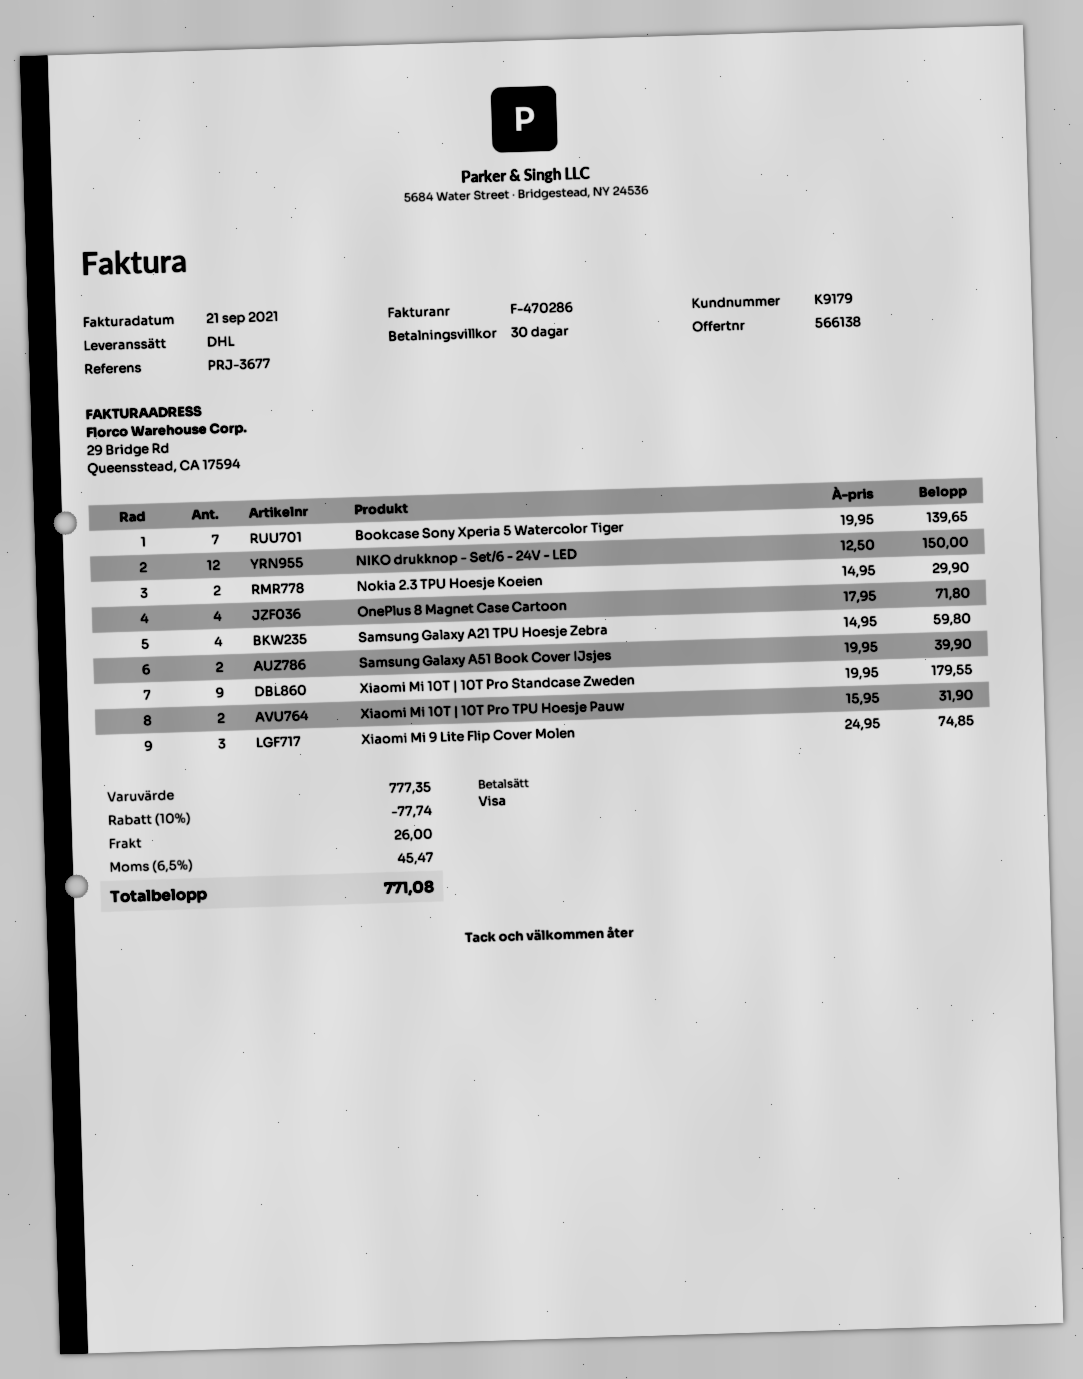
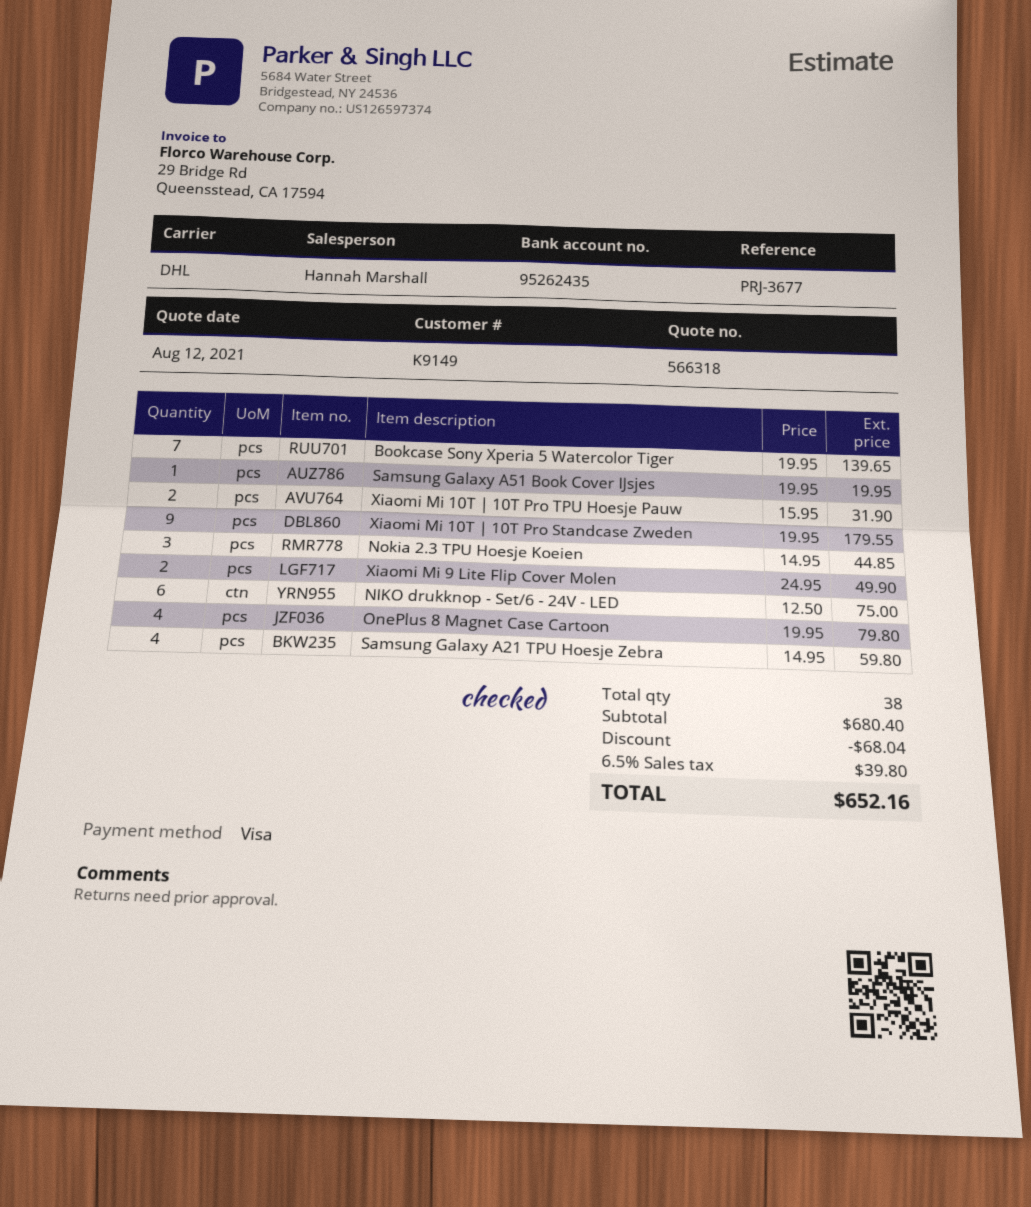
quote number: 566138 -> 566318
customer number: K9179 -> K9149
NIKO drukknop - Set/6 - 24V - LED: 12 x 12.50 = 150.00 -> 6 x 12.50 = 75.00
Nokia 2.3 TPU Hoesje Koeien: 2 x 14.95 = 29.90 -> 3 x 14.95 = 44.85
OnePlus 8 Magnet Case Cartoon: 4 x 17.95 = 71.80 -> 4 x 19.95 = 79.80
Samsung Galaxy A51 Book Cover IJsjes: 2 x 19.95 = 39.90 -> 1 x 19.95 = 19.95
Xiaomi Mi 9 Lite Flip Cover Molen: 3 x 24.95 = 74.85 -> 2 x 24.95 = 49.90
subtotal: 777.35 -> 680.40
discount: 77.74 -> 68.04
shipping: 26.00 -> none
tax: 6.5% = 45.47 -> 6.5% = 39.80
total: 771.08 -> 652.16

